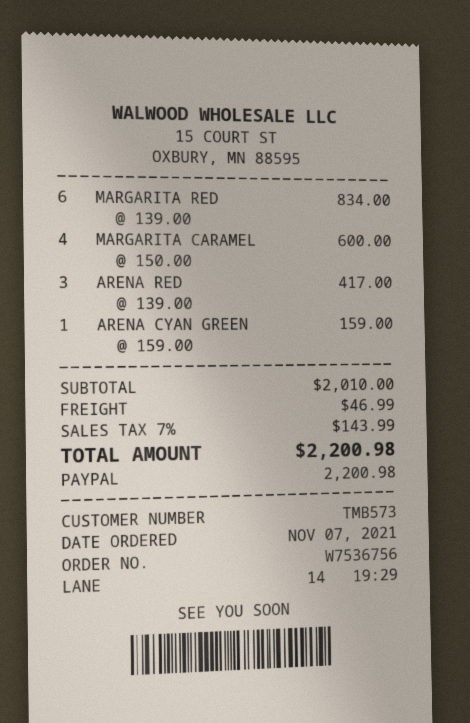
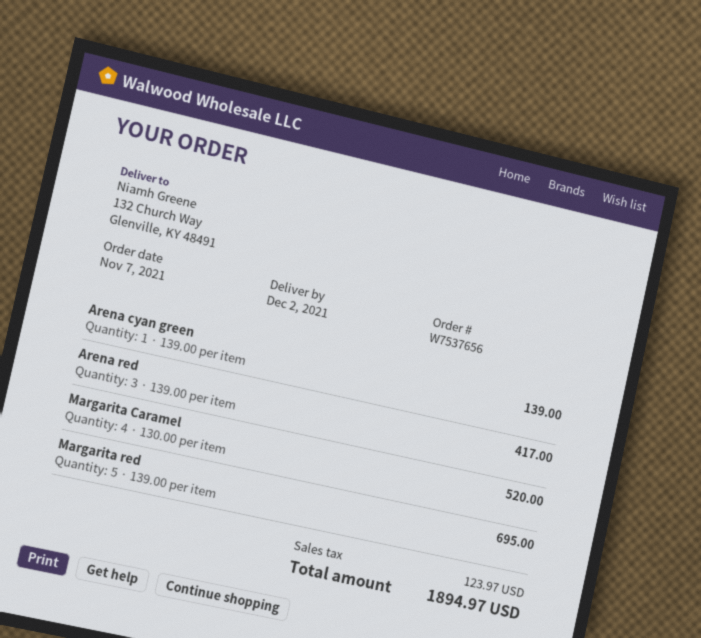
order number: W7536756 -> W7537656
MARGARITA RED: 6 x 139.00 = 834.00 -> 5 x 139.00 = 695.00
MARGARITA CARAMEL: 4 x 150.00 = 600.00 -> 4 x 130.00 = 520.00
ARENA CYAN GREEN: 1 x 159.00 = 159.00 -> 1 x 139.00 = 139.00
shipping: 46.99 -> none
tax: 143.99 -> 123.97
total: 2200.98 -> 1894.97

